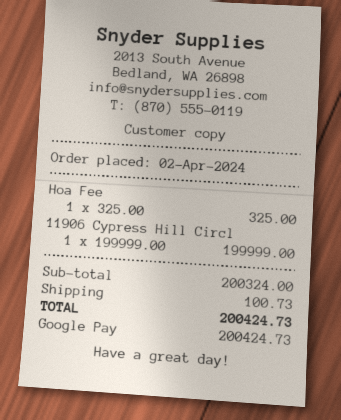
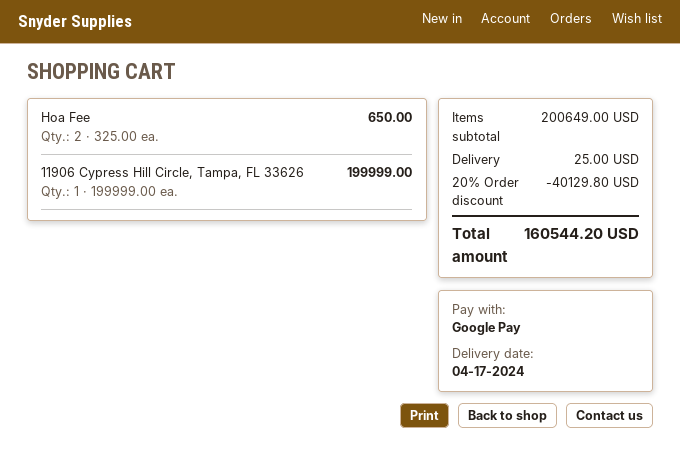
Hoa Fee: 1 x 325.00 = 325.00 -> 2 x 325.00 = 650.00
subtotal: 200324.00 -> 200649.00
discount: none -> 20% = 40129.80
shipping: 100.73 -> 25.00
total: 200424.73 -> 160544.20

